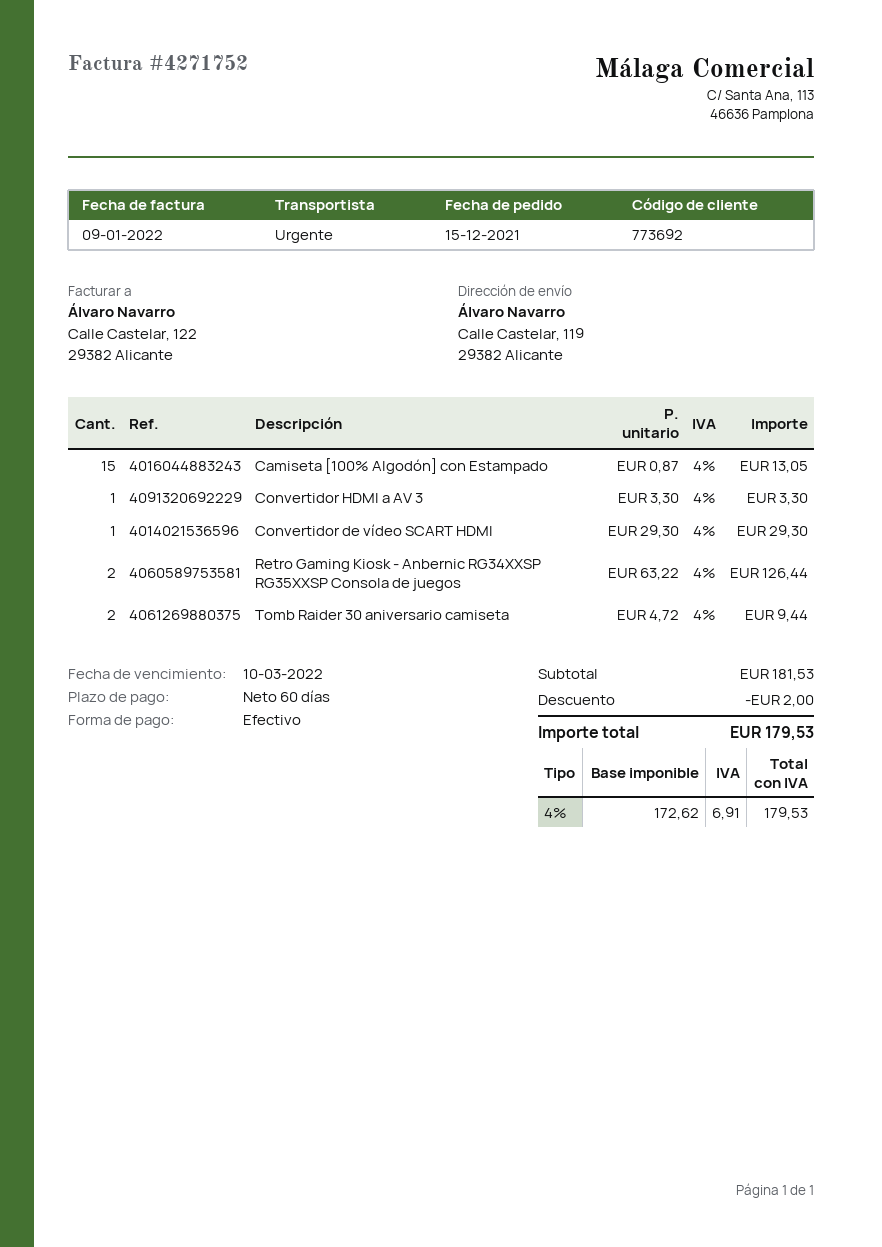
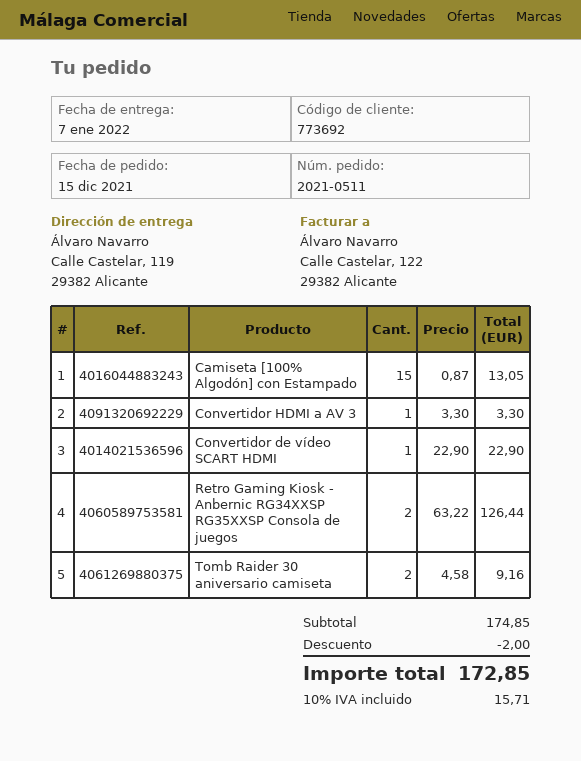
Convertidor de vídeo SCART HDMI: 1 x 29.30 = 29.30 -> 1 x 22.90 = 22.90
Tomb Raider 30 aniversario camiseta: 2 x 4.72 = 9.44 -> 2 x 4.58 = 9.16
subtotal: 181.53 -> 174.85
tax: 4% = 6.91 -> 10% = 15.71
total: 179.53 -> 172.85

